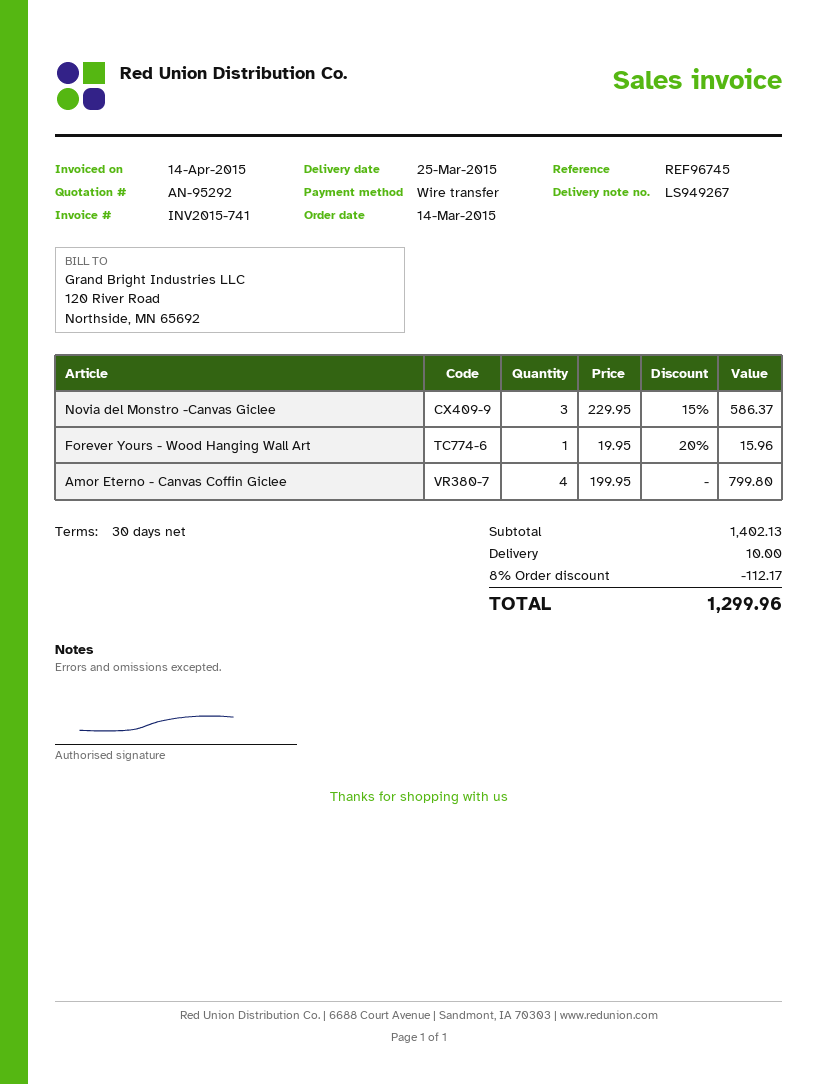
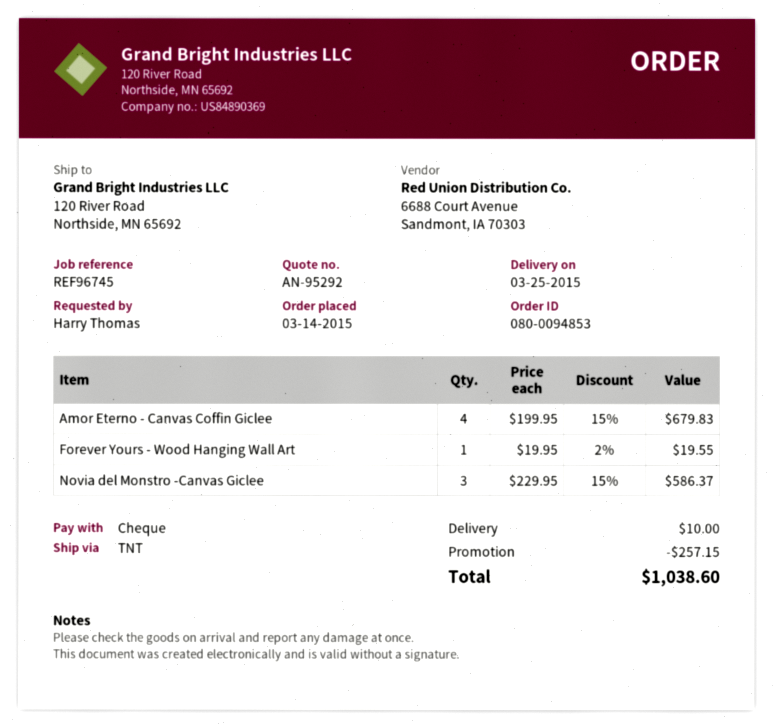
payment method: bank transfer -> cheque
Forever Yours - Wood Hanging Wall Art: 1 x 19.95 - 20% = 15.96 -> 1 x 19.95 - 2% = 19.55
Amor Eterno - Canvas Coffin Giclee: 4 x 199.95 = 799.80 -> 4 x 199.95 - 15% = 679.83
discount: 112.17 -> 257.15
total: 1299.96 -> 1038.60

